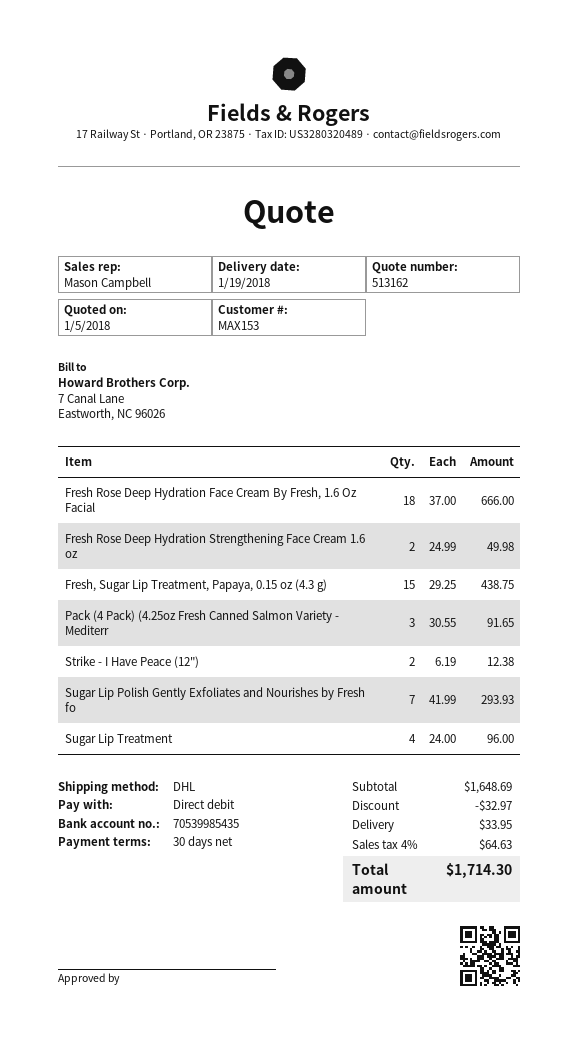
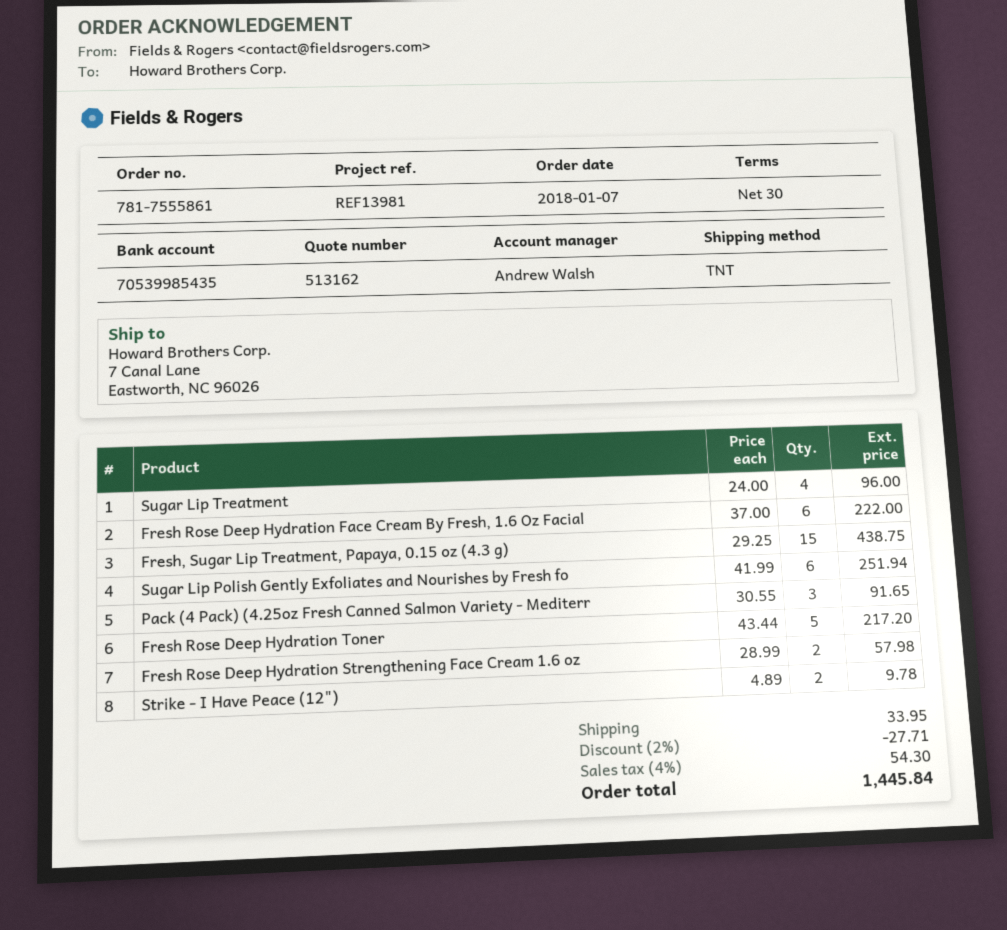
sales rep: Mason Campbell -> Andrew Walsh
shipping method: DHL -> TNT
Fresh Rose Deep Hydration Face Cream By Fresh, 1.6 Oz Facial: 18 x 37.00 = 666.00 -> 6 x 37.00 = 222.00
Fresh Rose Deep Hydration Strengthening Face Cream 1.6 oz: 2 x 24.99 = 49.98 -> 2 x 28.99 = 57.98
Strike - I Have Peace (12"): 2 x 6.19 = 12.38 -> 2 x 4.89 = 9.78
Sugar Lip Polish Gently Exfoliates and Nourishes by Fresh fo: 7 x 41.99 = 293.93 -> 6 x 41.99 = 251.94
Fresh Rose Deep Hydration Toner: none -> 5 x 43.44 = 217.20
discount: 32.97 -> 27.71
tax: 4% = 64.63 -> 4% = 54.30
total: 1714.30 -> 1445.84

